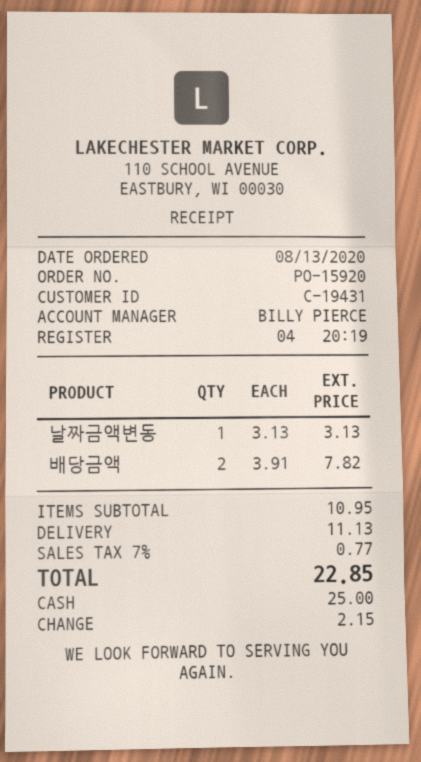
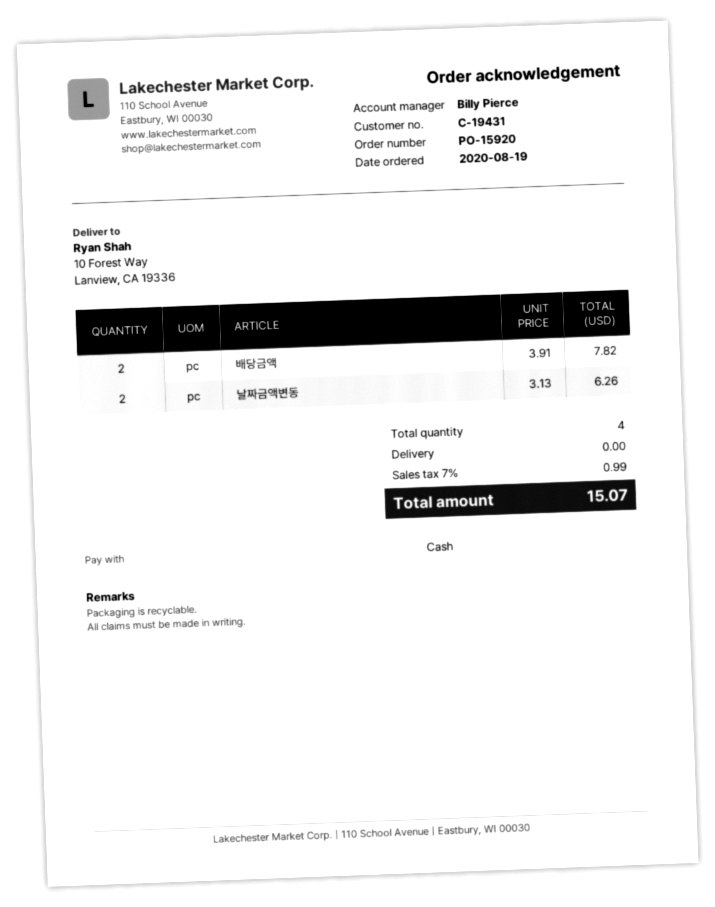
order date: 2020-08-13 -> 2020-08-19
날짜금액변동: 1 x 3.13 = 3.13 -> 2 x 3.13 = 6.26
shipping: 11.13 -> 0.00
tax: 7% = 0.77 -> 7% = 0.99
total: 22.85 -> 15.07

